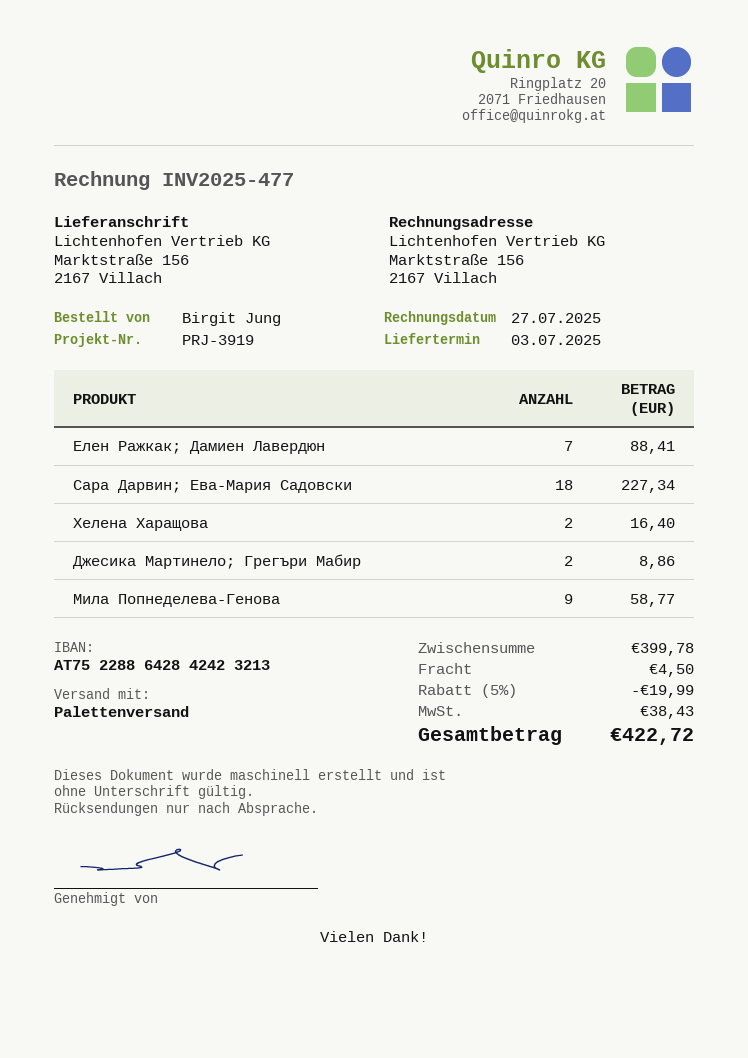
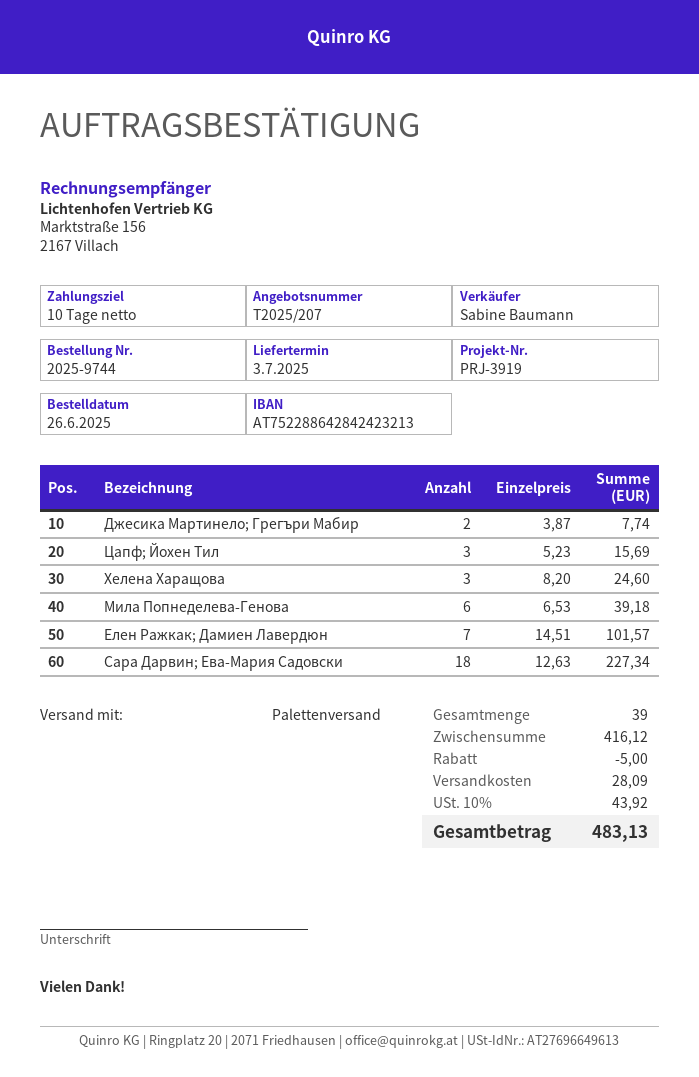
Елен Ражкак; Дамиен Лавердюн: 7 for 88.41 -> 7 for 101.57
Хелена Харащова: 2 for 16.40 -> 3 for 24.60
Джесика Мартинело; Грегъри Мабир: 2 for 8.86 -> 2 for 7.74
Мила Попнеделева-Генова: 9 for 58.77 -> 6 for 39.18
Цапф; Йохен Тил: none -> 3 for 15.69
subtotal: 399.78 -> 416.12
discount: 19.99 -> 5.00
shipping: 4.50 -> 28.09
tax: 38.43 -> 43.92
total: 422.72 -> 483.13

